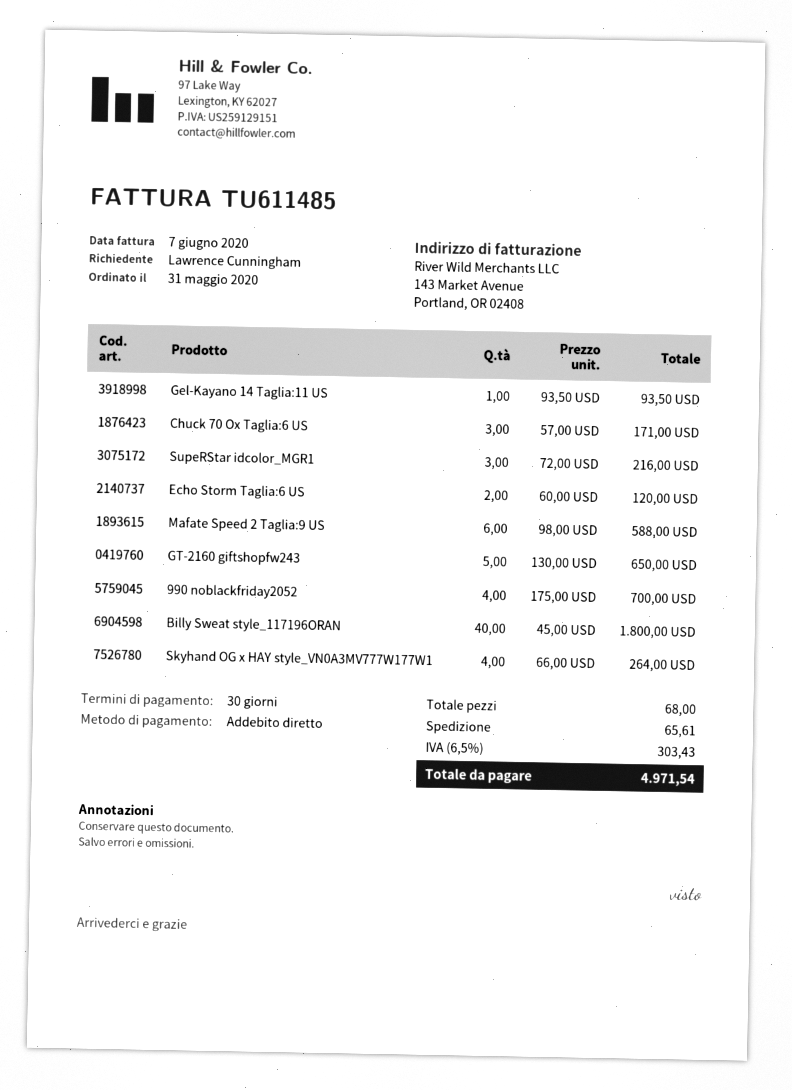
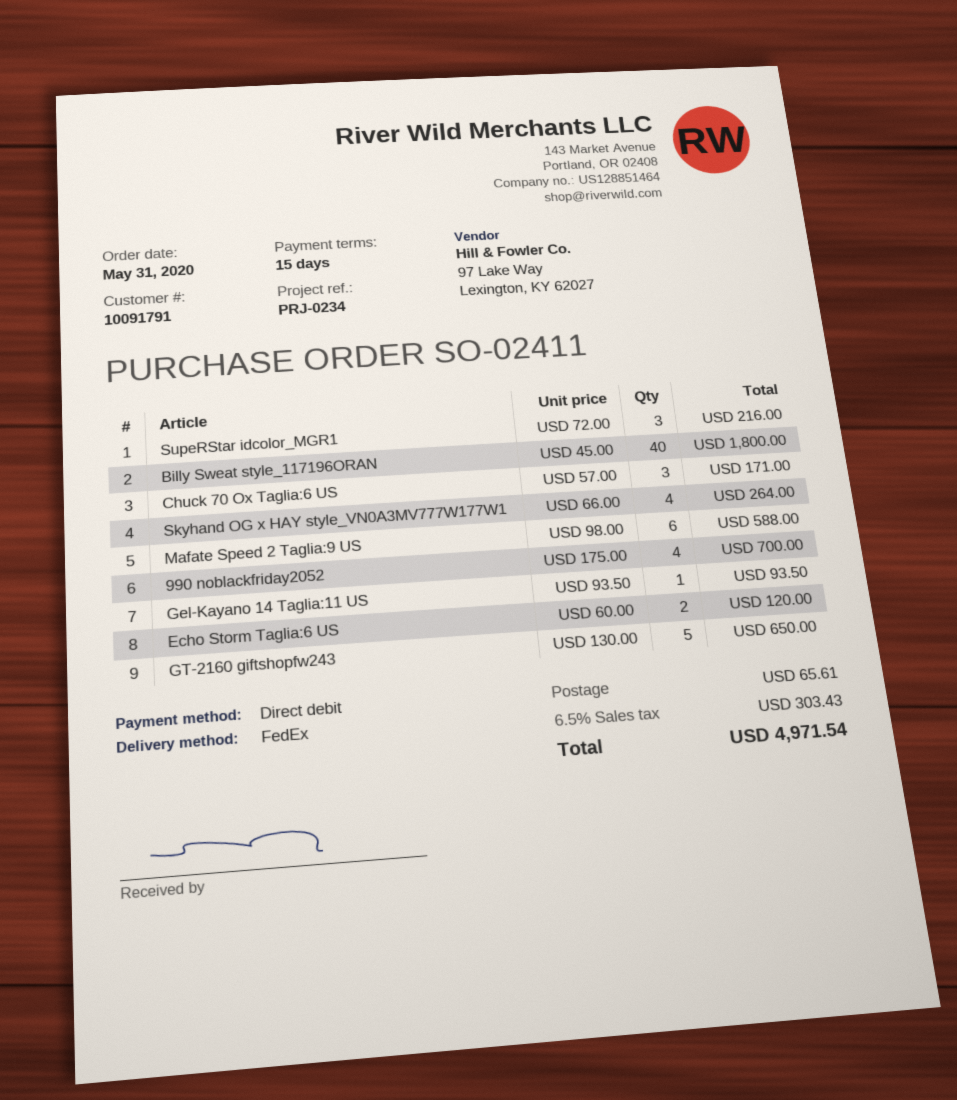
payment terms: 30 days -> 15 days

